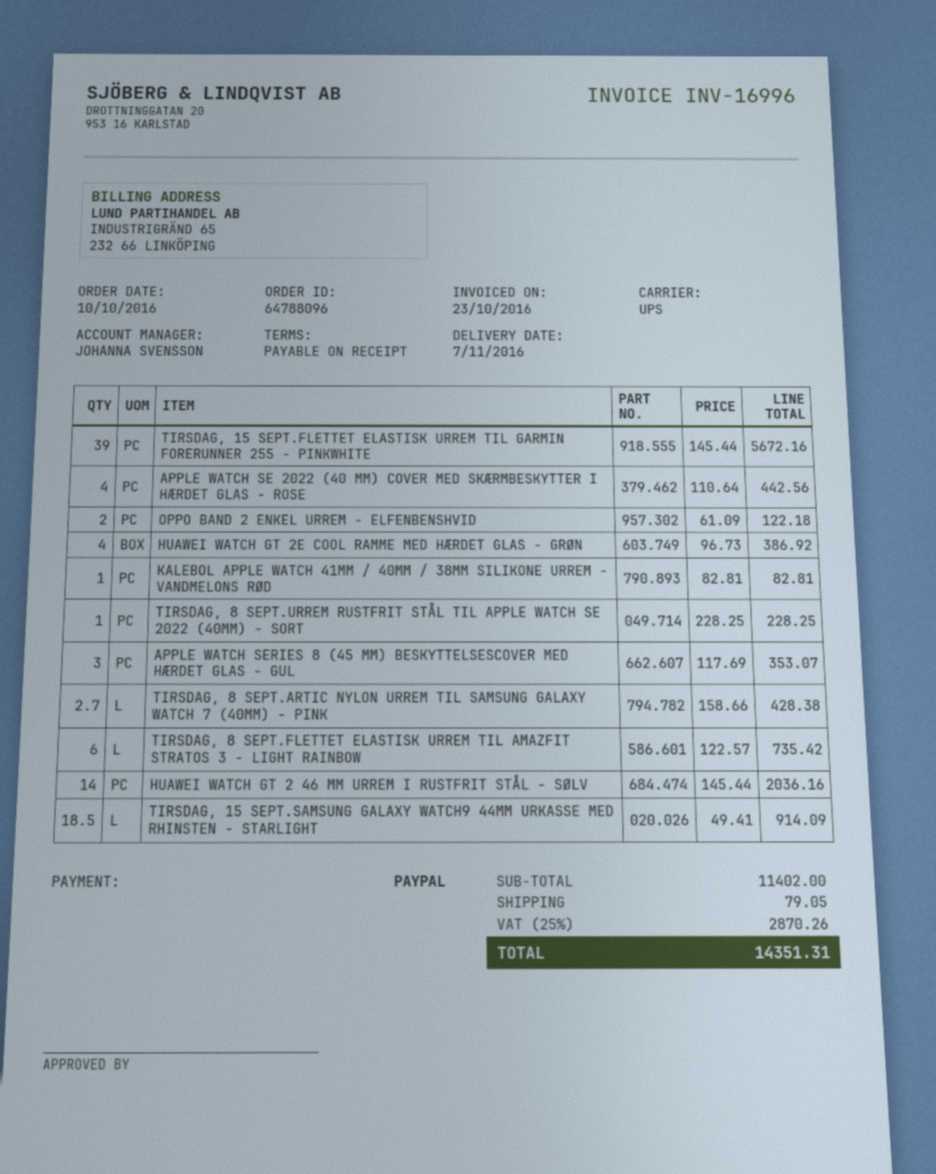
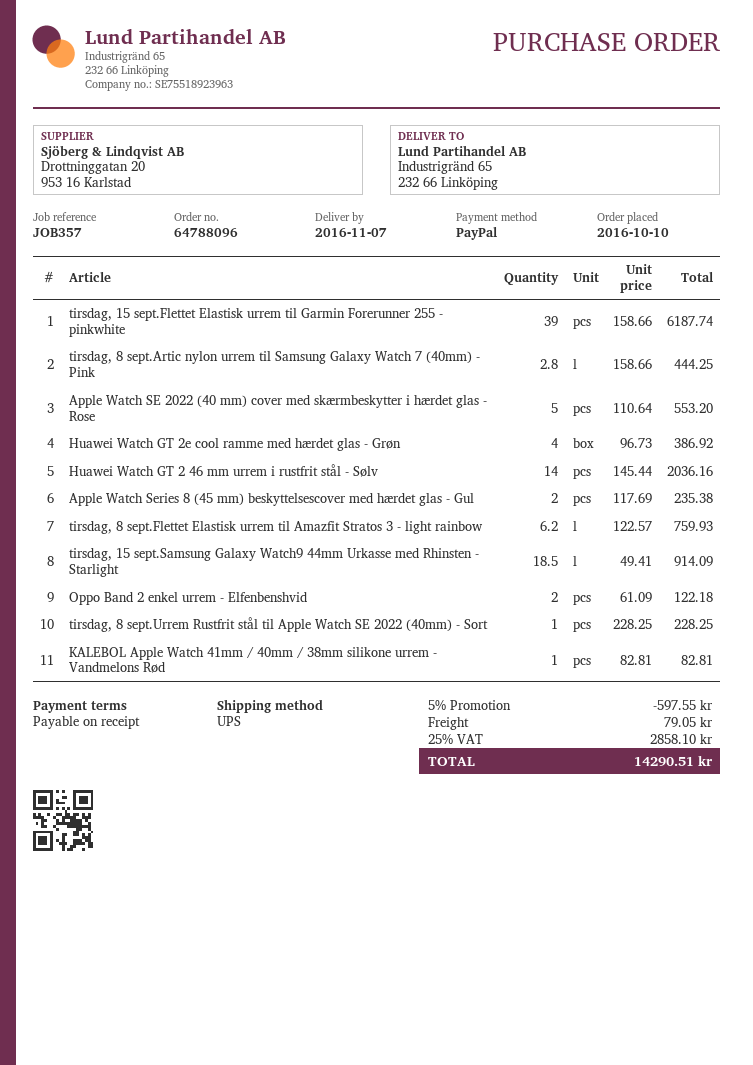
TIRSDAG, 15 SEPT.FLETTET ELASTISK URREM TIL GARMIN FORERUNNER 255 - PINKWHITE: 39 x 145.44 = 5672.16 -> 39 x 158.66 = 6187.74
APPLE WATCH SE 2022 (40 MM) COVER MED SKÆRMBESKYTTER I HÆRDET GLAS - ROSE: 4 x 110.64 = 442.56 -> 5 x 110.64 = 553.20
APPLE WATCH SERIES 8 (45 MM) BESKYTTELSESCOVER MED HÆRDET GLAS - GUL: 3 x 117.69 = 353.07 -> 2 x 117.69 = 235.38
TIRSDAG, 8 SEPT.ARTIC NYLON URREM TIL SAMSUNG GALAXY WATCH 7 (40MM) - PINK: 2.7 x 158.66 = 428.38 -> 2.8 x 158.66 = 444.25
TIRSDAG, 8 SEPT.FLETTET ELASTISK URREM TIL AMAZFIT STRATOS 3 - LIGHT RAINBOW: 6 x 122.57 = 735.42 -> 6.2 x 122.57 = 759.93
discount: none -> 5% = 597.55
tax: 25% = 2870.26 -> 25% = 2858.10
total: 14351.31 -> 14290.51

